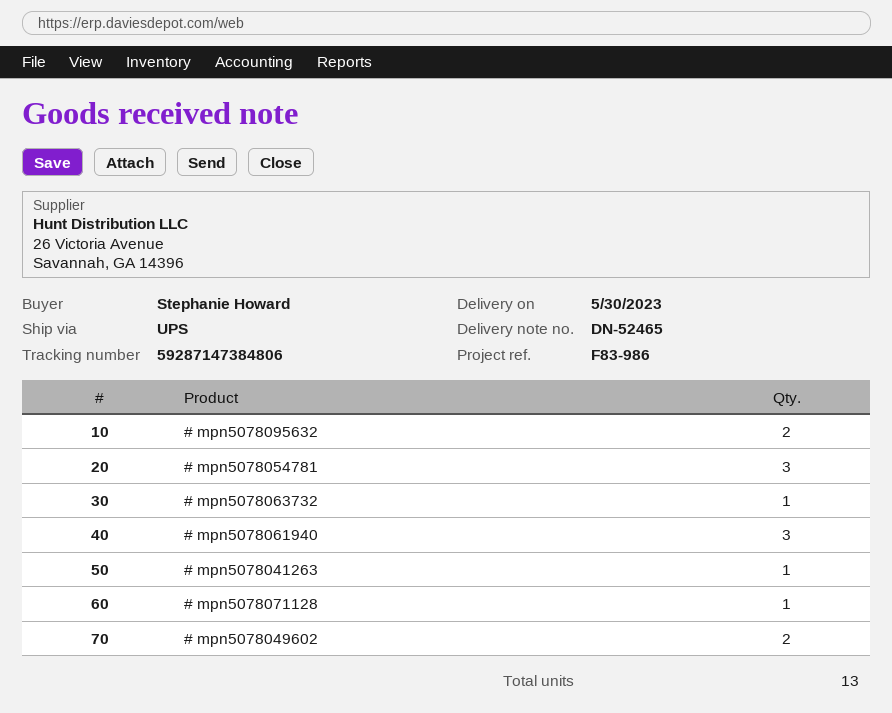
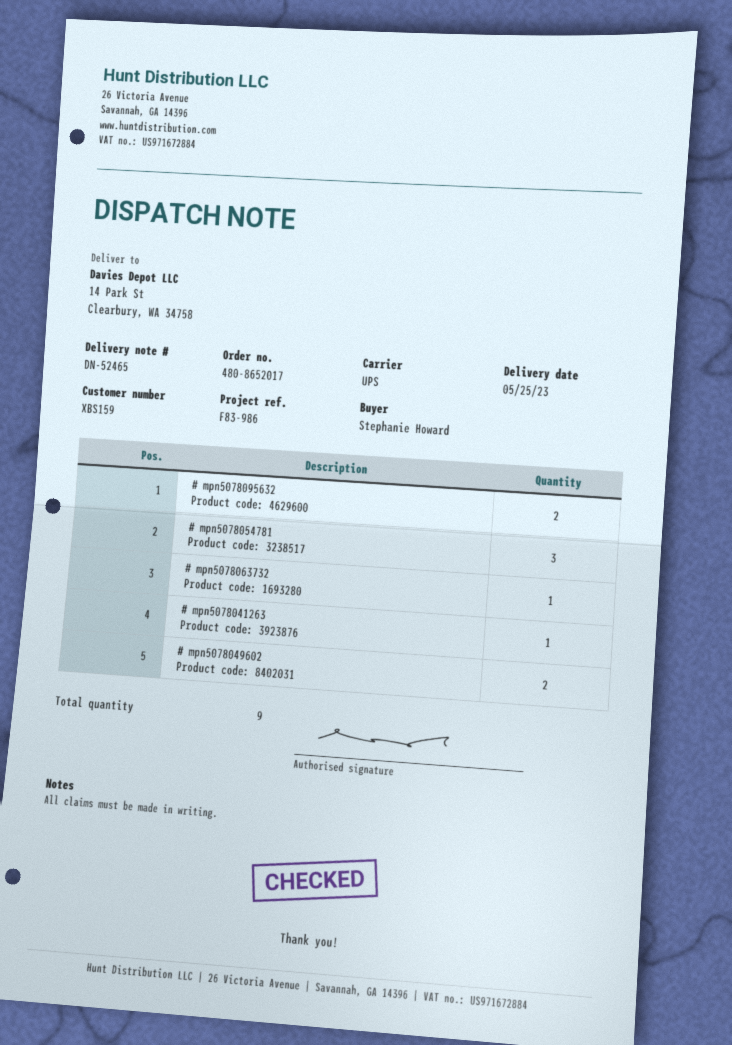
delivery date: 2023-05-30 -> 2023-05-25
# mpn5078061940: 3 -> none
# mpn5078071128: 1 -> none
total quantity: 13 -> 9

